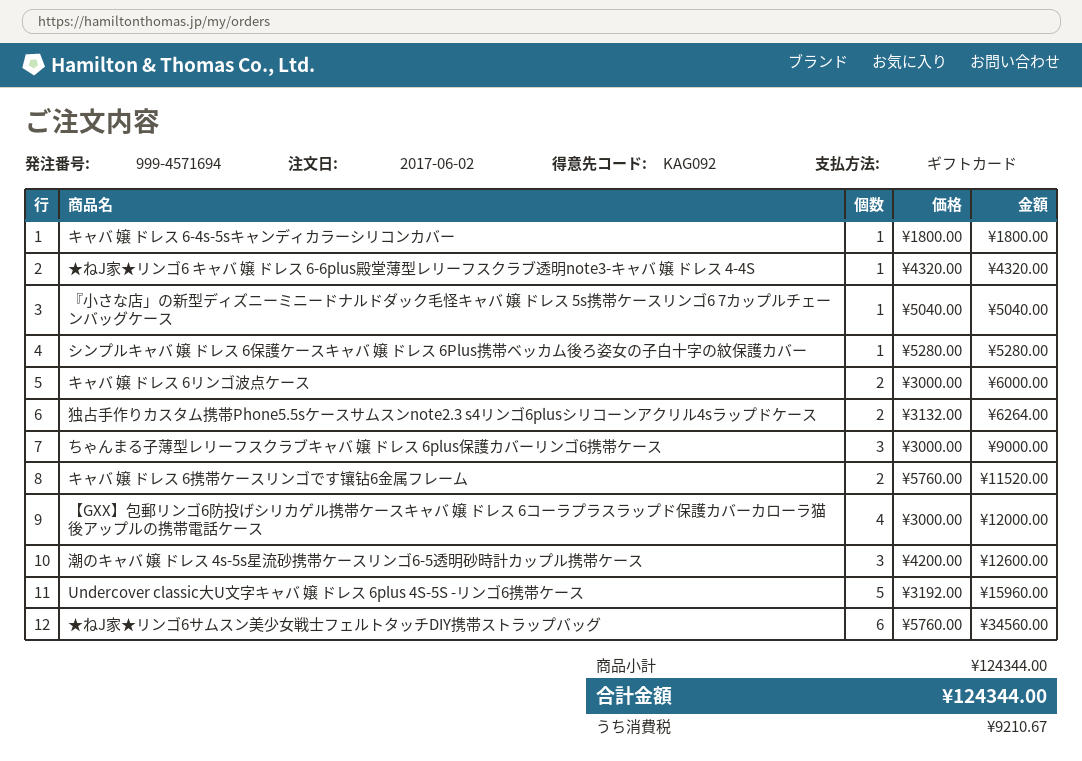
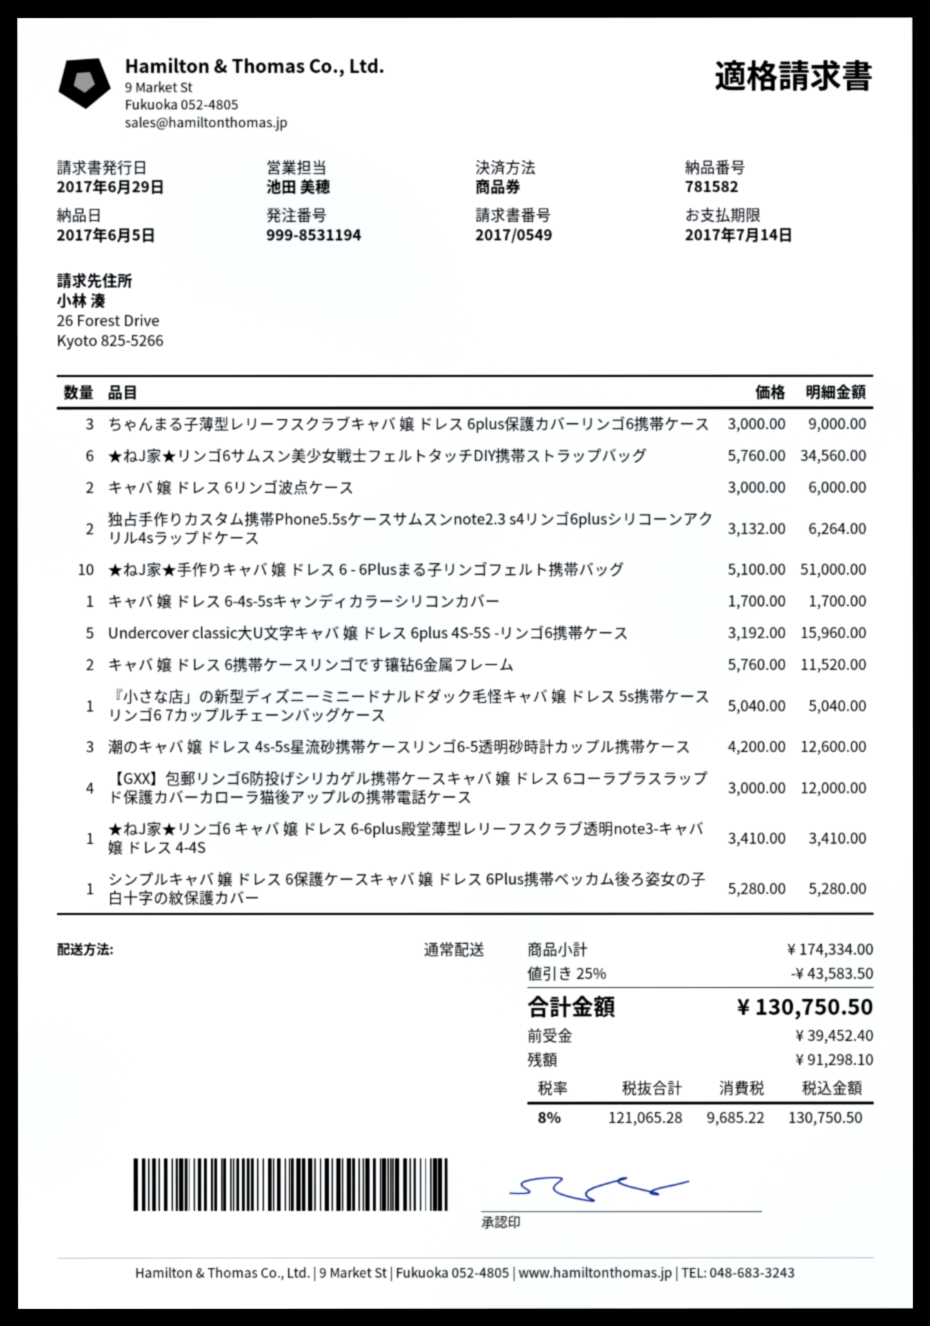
order number: 999-4571694 -> 999-8531194
キャバ 嬢 ドレス 6-4s-5sキャンディカラーシリコンカバー: 1 x 1800.00 = 1800.00 -> 1 x 1700.00 = 1700.00
★ねJ家★リンゴ6 キャバ 嬢 ドレス 6-6plus殿堂薄型レリーフスクラブ透明note3-キャバ 嬢 ドレス 4-4S: 1 x 4320.00 = 4320.00 -> 1 x 3410.00 = 3410.00
★ねJ家★手作りキャバ 嬢 ドレス 6 - 6Plusまる子リンゴフェルト携帯バッグ: none -> 10 x 5100.00 = 51000.00
subtotal: 124344.00 -> 174334.00
discount: none -> 25% = 43583.50
tax: 9210.67 -> 9685.22
total: 124344.00 -> 130750.50

